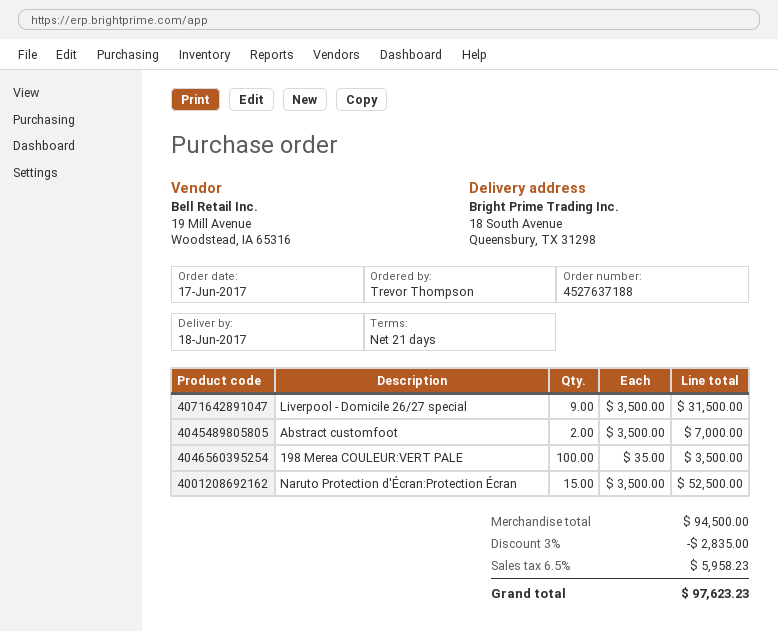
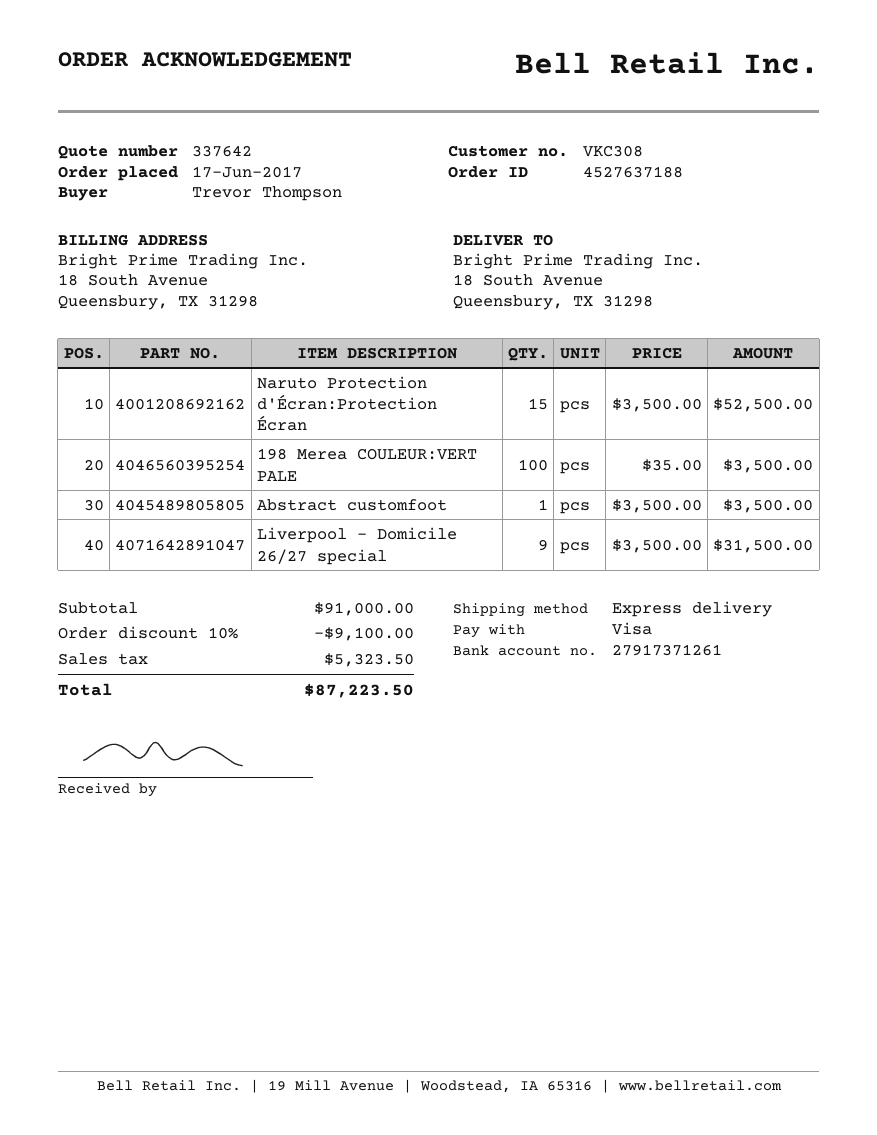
Abstract customfoot: 2 x 3500.00 = 7000.00 -> 1 x 3500.00 = 3500.00
subtotal: 94500.00 -> 91000.00
discount: 3% = 2835.00 -> 10% = 9100.00
tax: 5958.23 -> 5323.50
total: 97623.23 -> 87223.50

